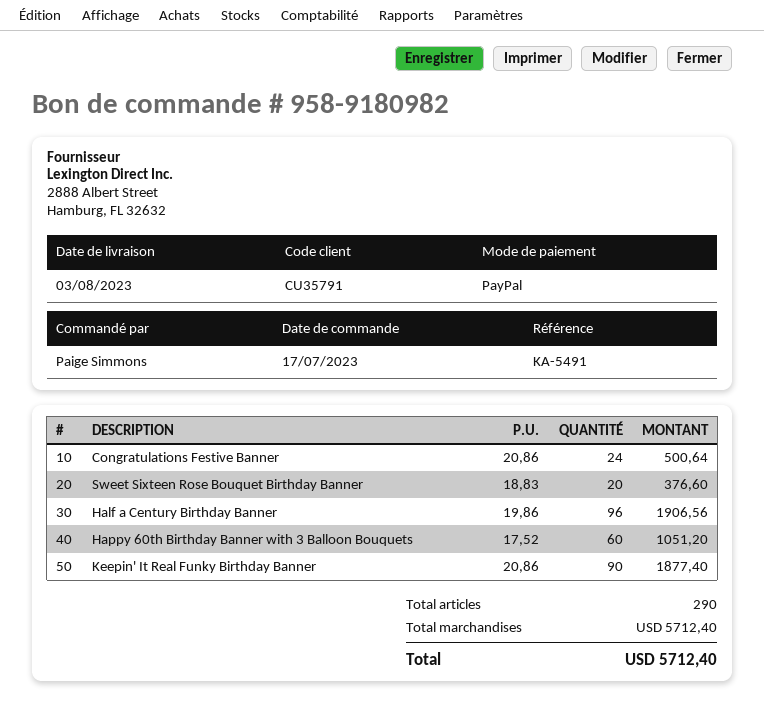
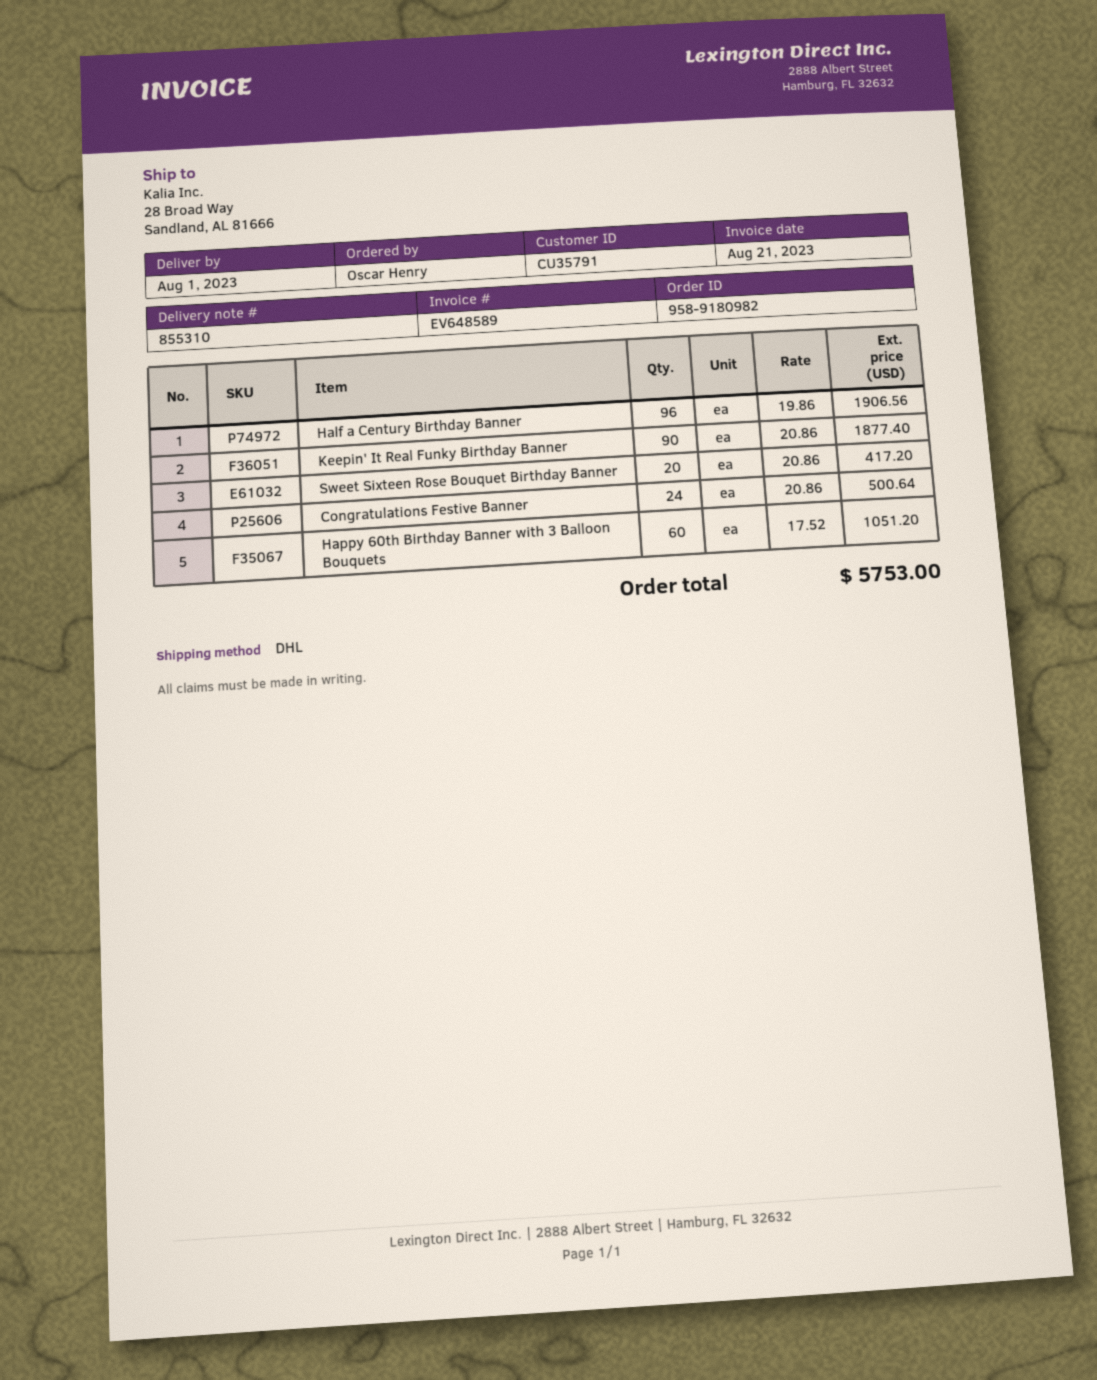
delivery date: 2023-08-03 -> 2023-08-01
ordered by: Paige Simmons -> Oscar Henry
Sweet Sixteen Rose Bouquet Birthday Banner: 20 x 18.83 = 376.60 -> 20 x 20.86 = 417.20
total: 5712.40 -> 5753.00

